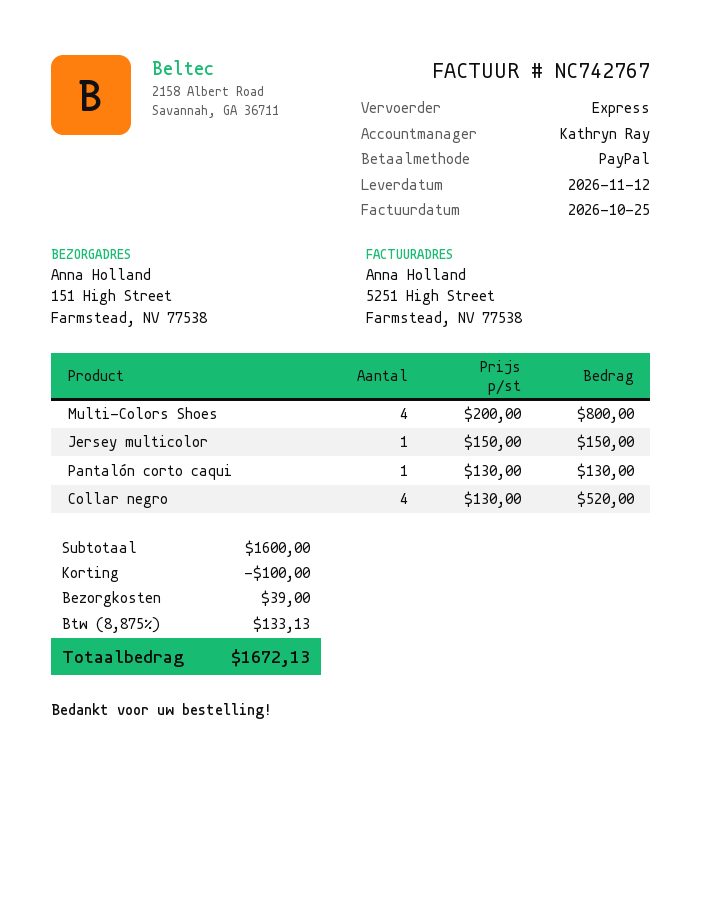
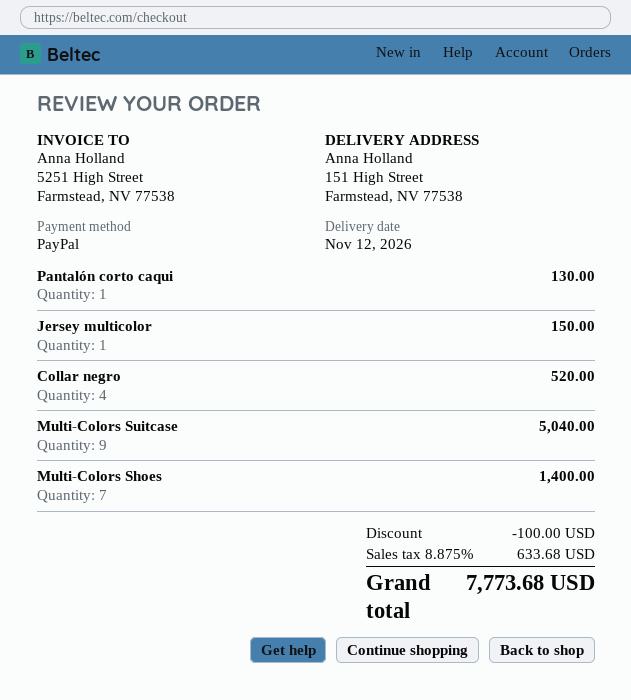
Multi-Colors Shoes: 4 for 800.00 -> 7 for 1400.00
Multi-Colors Suitcase: none -> 9 for 5040.00
shipping: 39.00 -> none
tax: 8.875% = 133.13 -> 8.875% = 633.68
total: 1672.13 -> 7773.68

